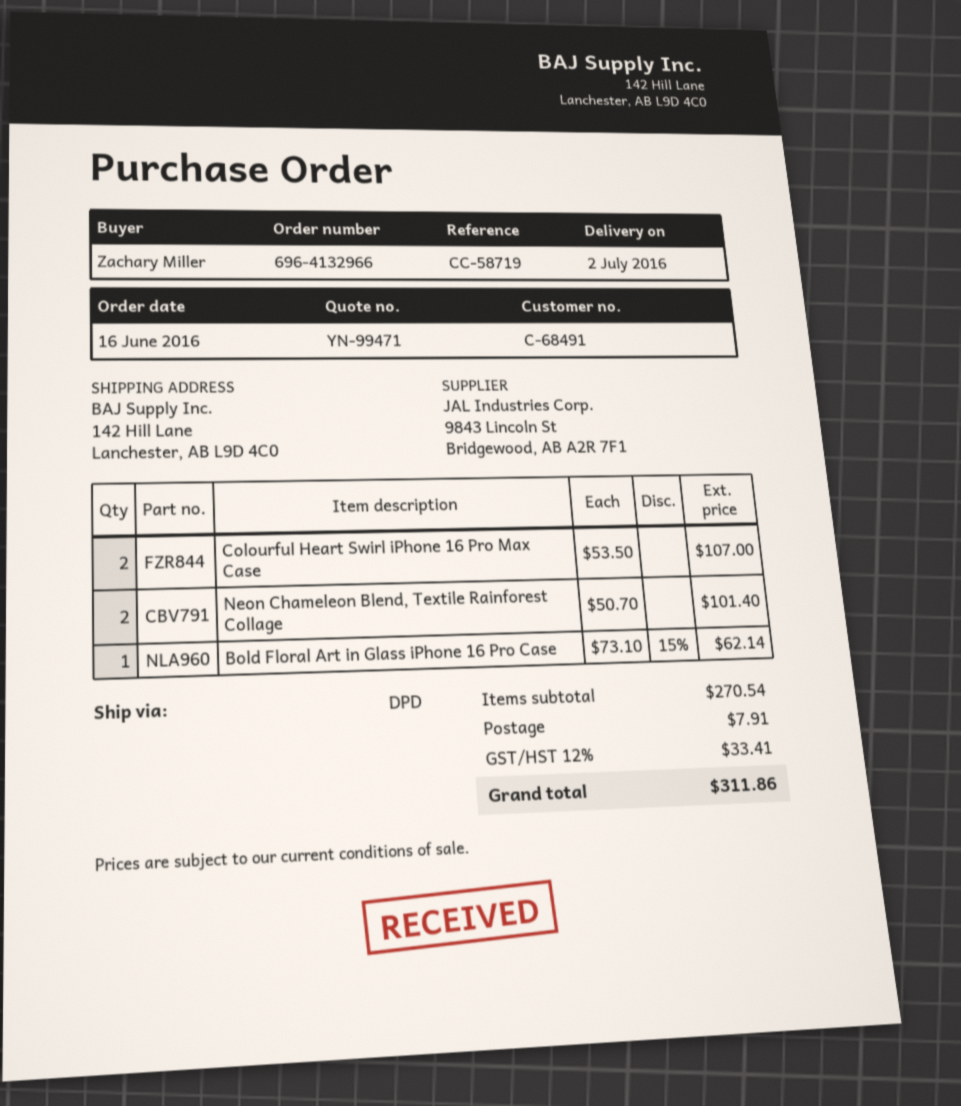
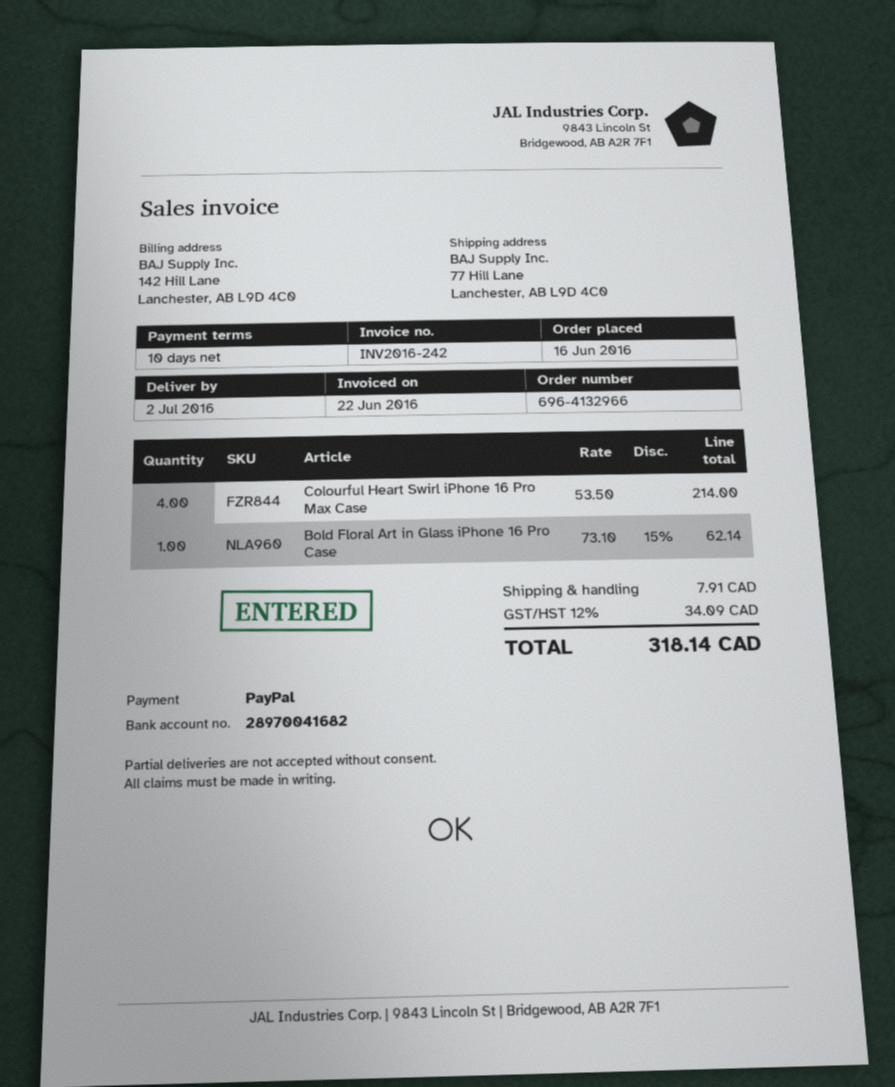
ship to: 142 Hill Lane, Lanchester, AB L9D 4C0 -> 77 Hill Lane, Lanchester, AB L9D 4C0
Colourful Heart Swirl iPhone 16 Pro Max Case: 2 x 53.50 = 107.00 -> 4 x 53.50 = 214.00
Neon Chameleon Blend, Textile Rainforest Collage: 2 x 50.70 = 101.40 -> none
tax: 12% = 33.41 -> 12% = 34.09
total: 311.86 -> 318.14

